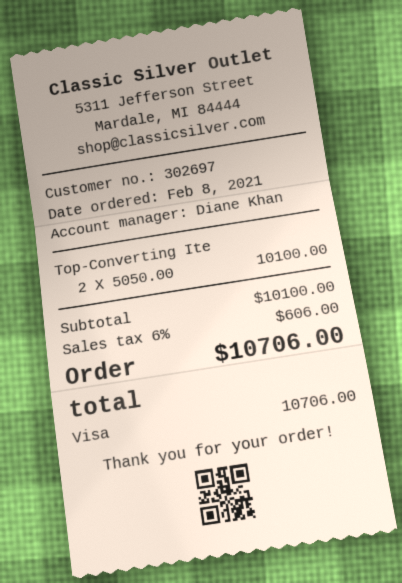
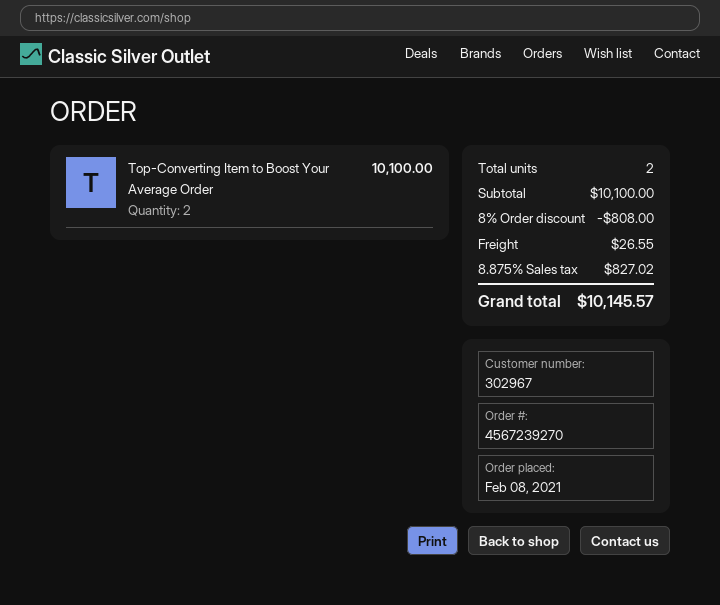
customer number: 302697 -> 302967
discount: none -> 8% = 808.00
shipping: none -> 26.55
tax: 6% = 606.00 -> 8.875% = 827.02
total: 10706.00 -> 10145.57

